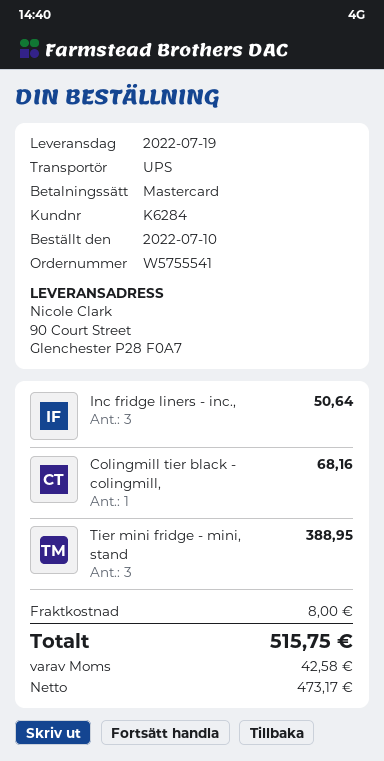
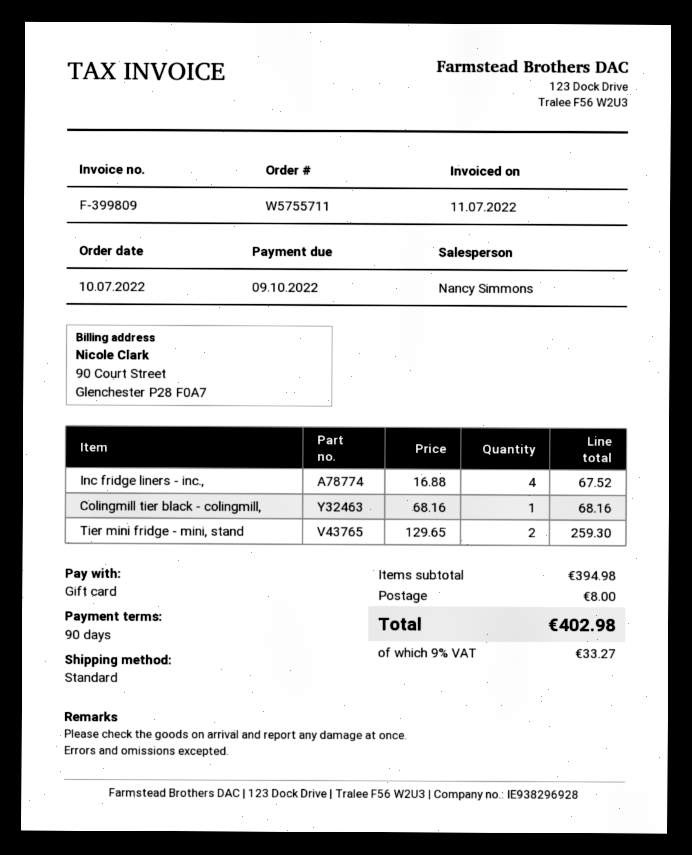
order number: W5755541 -> W5755711
payment method: Mastercard -> gift card
shipping method: UPS -> standard
Inc fridge liners - inc.,: 3 for 50.64 -> 4 for 67.52
Tier mini fridge - mini, stand: 3 for 388.95 -> 2 for 259.30
tax: 42.58 -> 33.27
total: 515.75 -> 402.98

